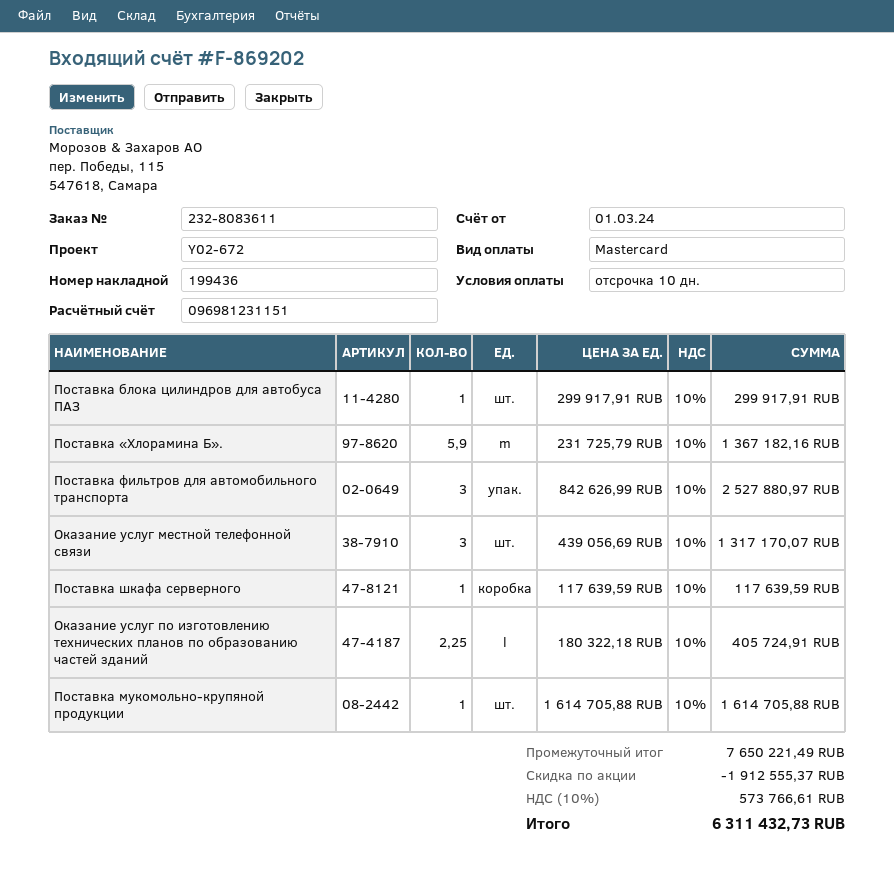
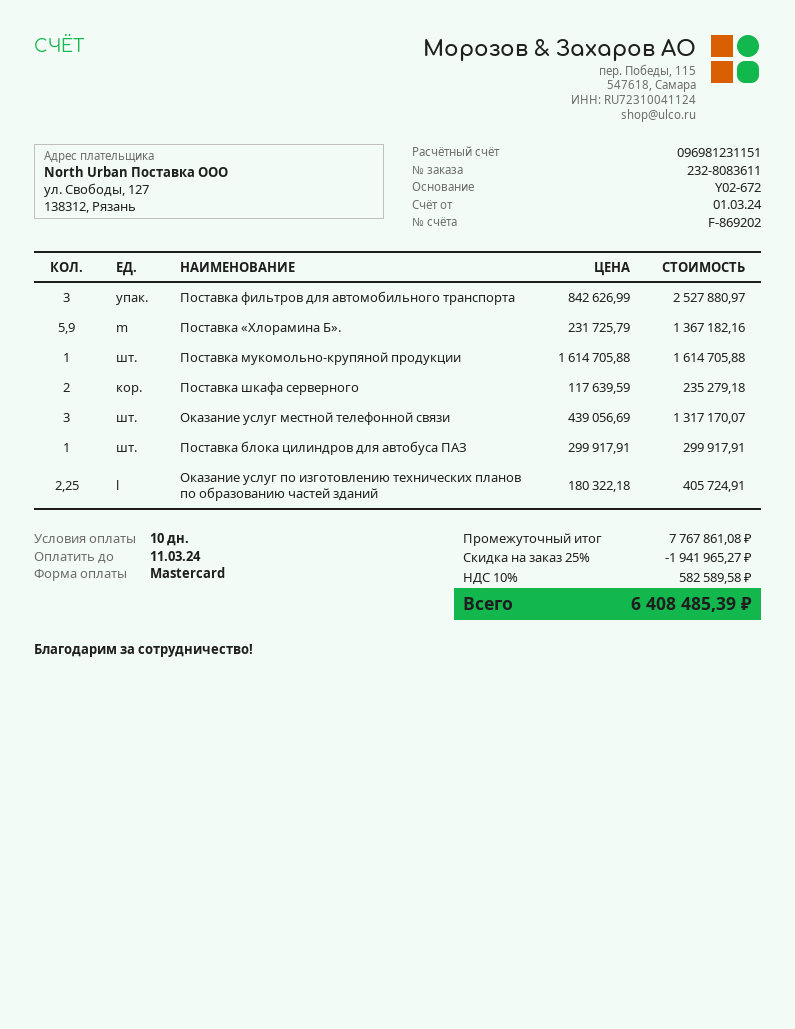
Поставка шкафа серверного: 1 x 117639.59 = 117639.59 -> 2 x 117639.59 = 235279.18
subtotal: 7650221.49 -> 7767861.08
discount: 1912555.37 -> 1941965.27
tax: 10% = 573766.61 -> 10% = 582589.58
total: 6311432.73 -> 6408485.39

